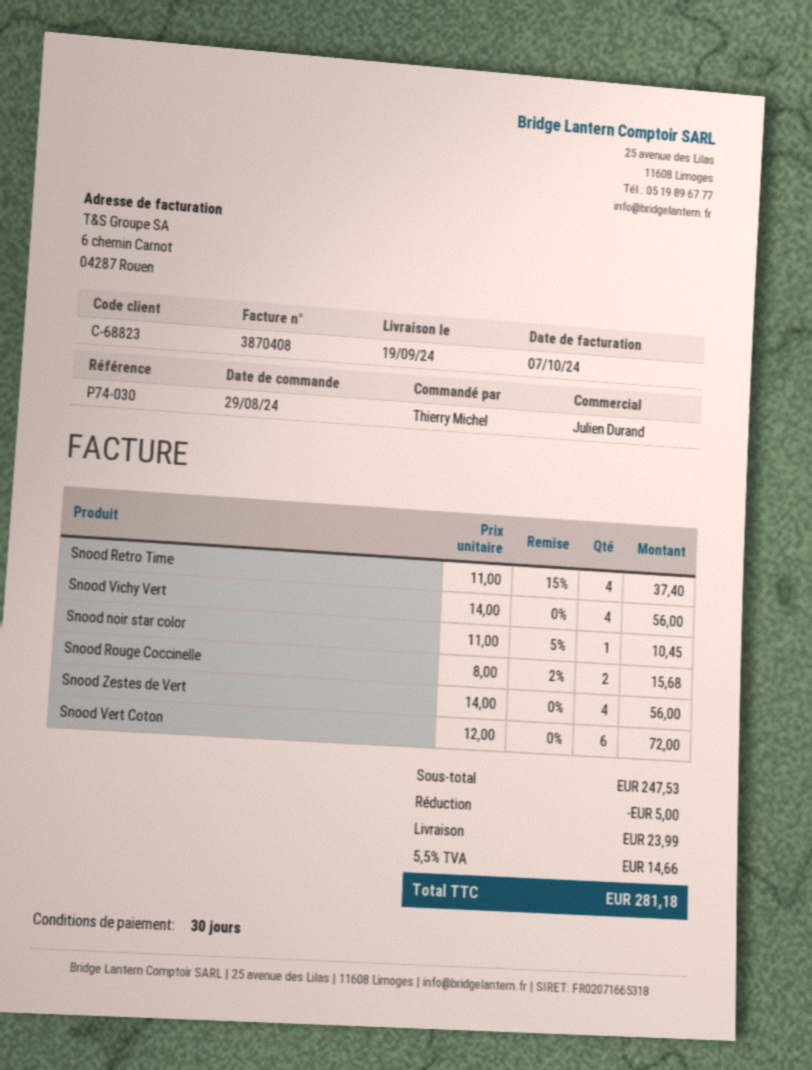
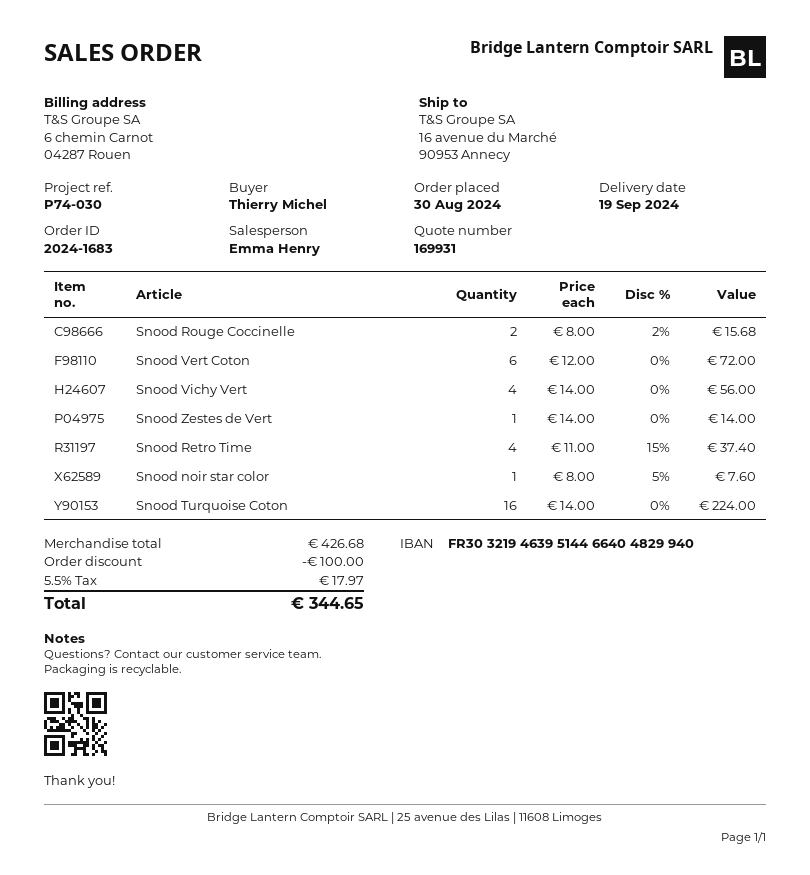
order date: 2024-08-29 -> 2024-08-30
sales rep: Julien Durand -> Emma Henry
Snood noir star color: 1 x 11.00 - 5% = 10.45 -> 1 x 8.00 - 5% = 7.60
Snood Zestes de Vert: 4 x 14.00 = 56.00 -> 1 x 14.00 = 14.00
Snood Turquoise Coton: none -> 16 x 14.00 = 224.00
subtotal: 247.53 -> 426.68
discount: 5.00 -> 100.00
shipping: 23.99 -> none
tax: 5.5% = 14.66 -> 5.5% = 17.97
total: 281.18 -> 344.65

